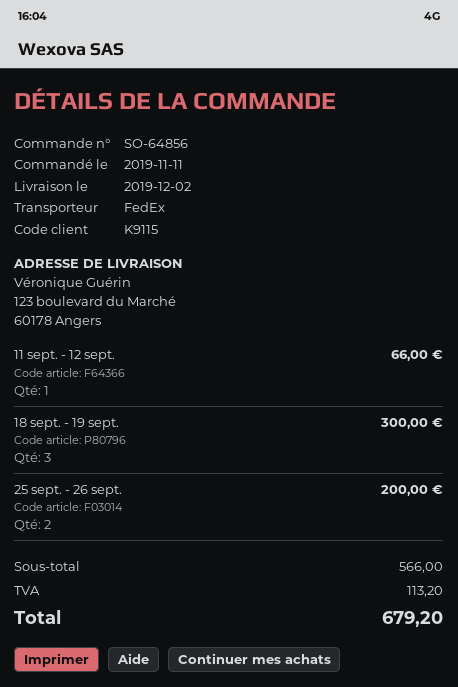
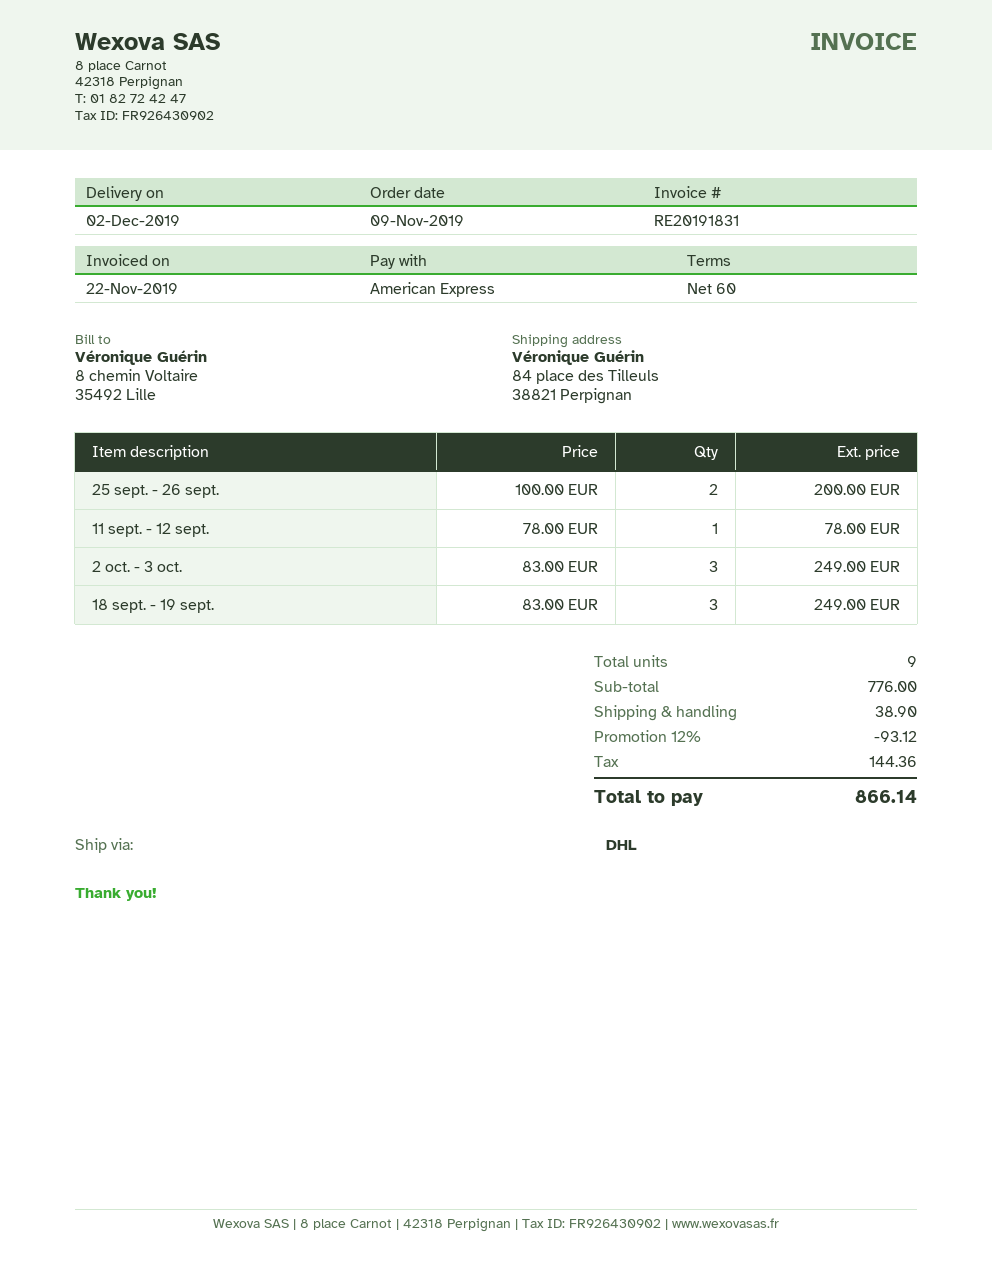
order date: 2019-11-11 -> 2019-11-09
shipping method: FedEx -> DHL
ship to: 123 boulevard du Marché, 60178 Angers -> 84 place des Tilleuls, 38821 Perpignan
11 sept. - 12 sept.: 1 for 66.00 -> 1 for 78.00
18 sept. - 19 sept.: 3 for 300.00 -> 3 for 249.00
2 oct. - 3 oct.: none -> 3 for 249.00
subtotal: 566.00 -> 776.00
discount: none -> 12% = 93.12
shipping: none -> 38.90
tax: 113.20 -> 144.36
total: 679.20 -> 866.14

